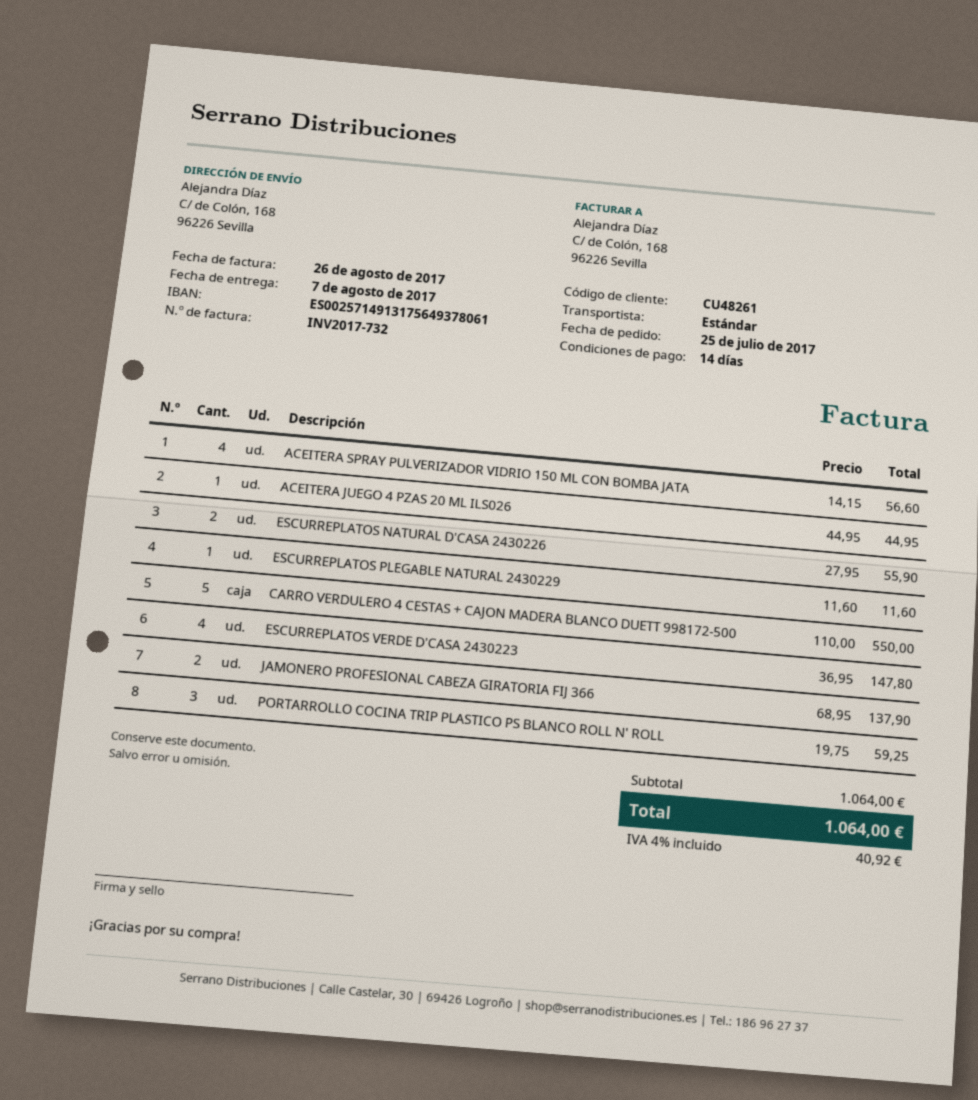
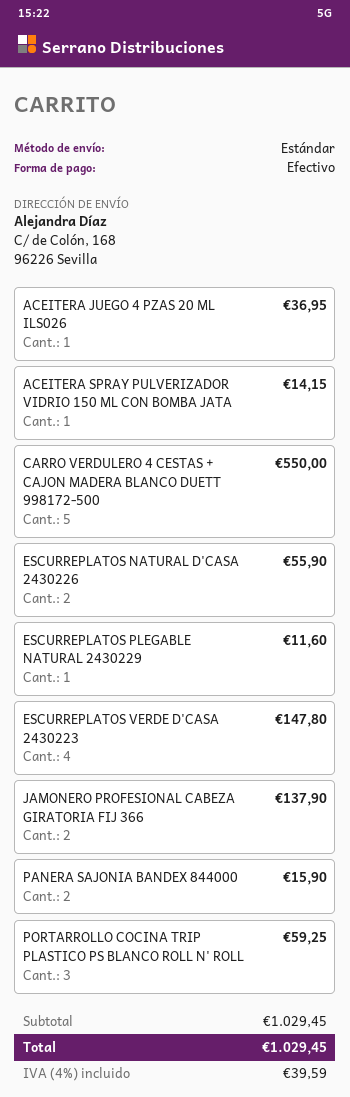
ACEITERA SPRAY PULVERIZADOR VIDRIO 150 ML CON BOMBA JATA: 4 for 56.60 -> 1 for 14.15
ACEITERA JUEGO 4 PZAS 20 ML ILS026: 1 for 44.95 -> 1 for 36.95
PANERA SAJONIA BANDEX 844000: none -> 2 for 15.90
subtotal: 1064.00 -> 1029.45
tax: 4% = 40.92 -> 4% = 39.59
total: 1064.00 -> 1029.45

